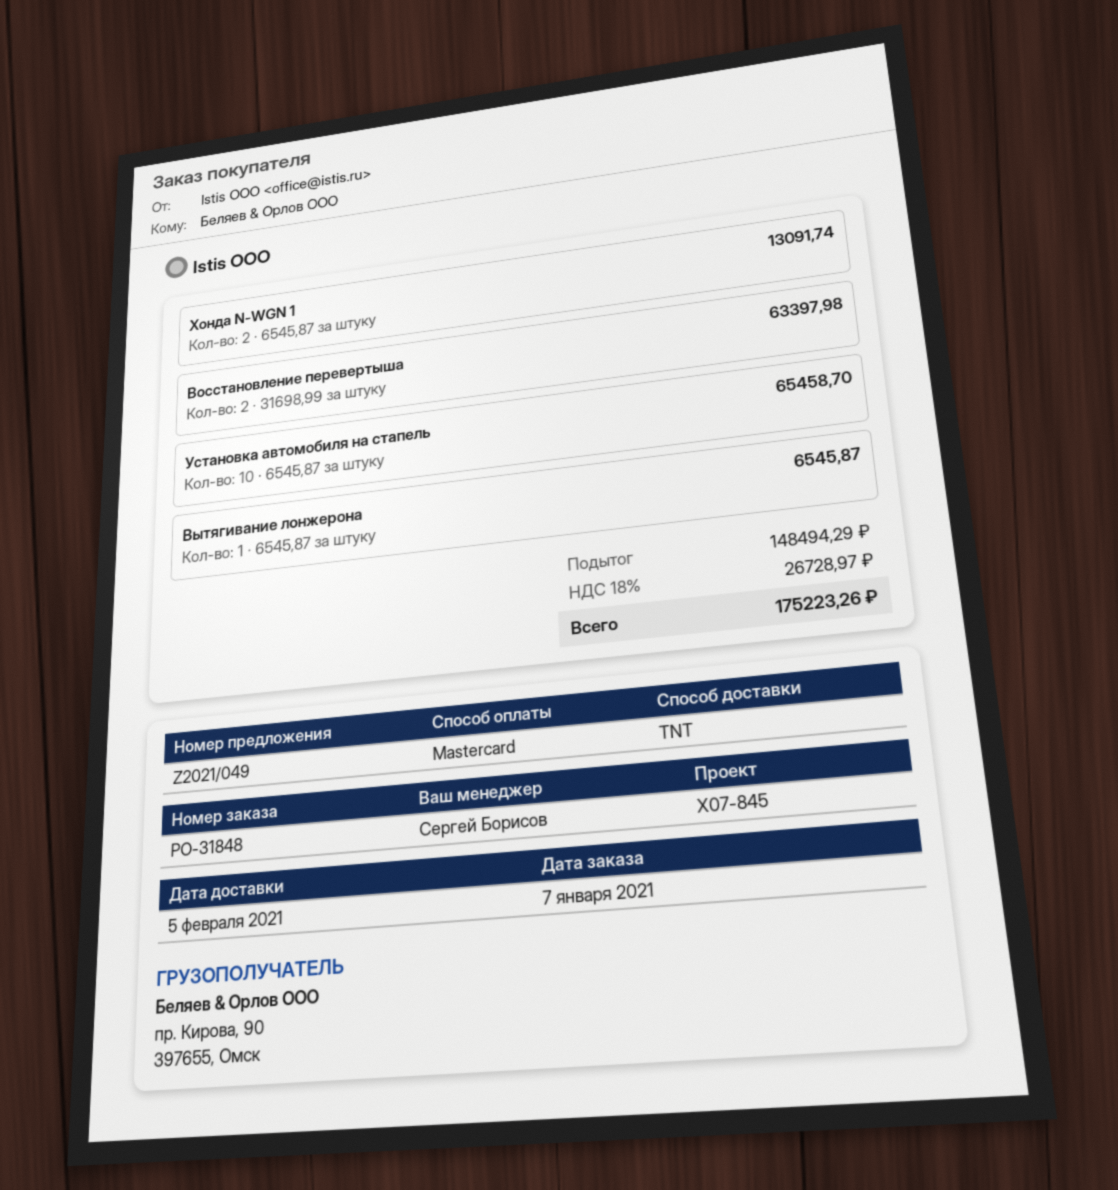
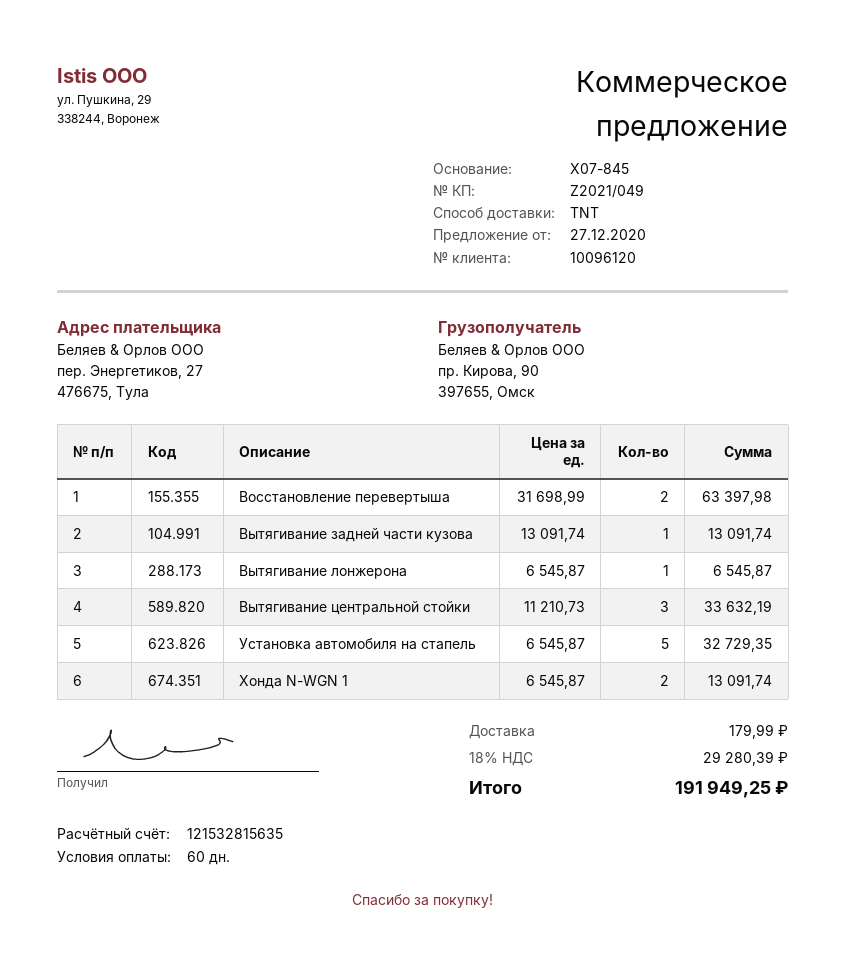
Установка автомобиля на стапель: 10 x 6545.87 = 65458.70 -> 5 x 6545.87 = 32729.35
Вытягивание задней части кузова: none -> 1 x 13091.74 = 13091.74
Вытягивание центральной стойки: none -> 3 x 11210.73 = 33632.19
shipping: none -> 179.99
tax: 18% = 26728.97 -> 18% = 29280.39
total: 175223.26 -> 191949.25

